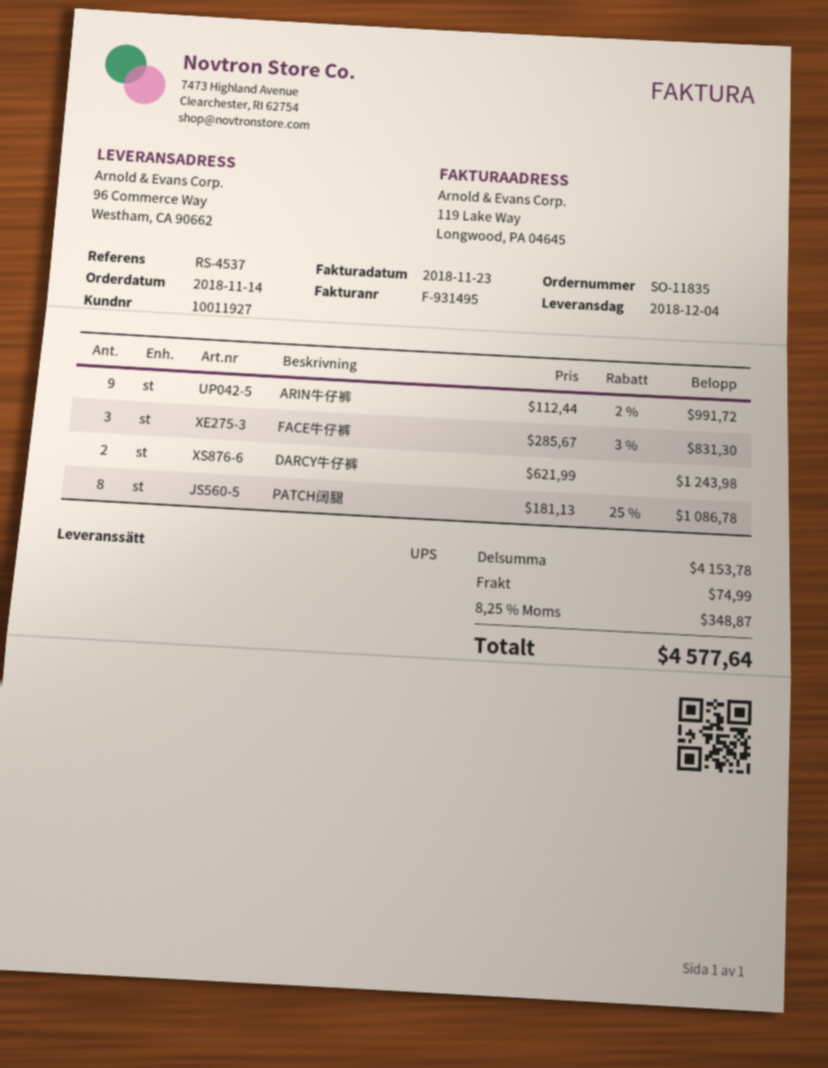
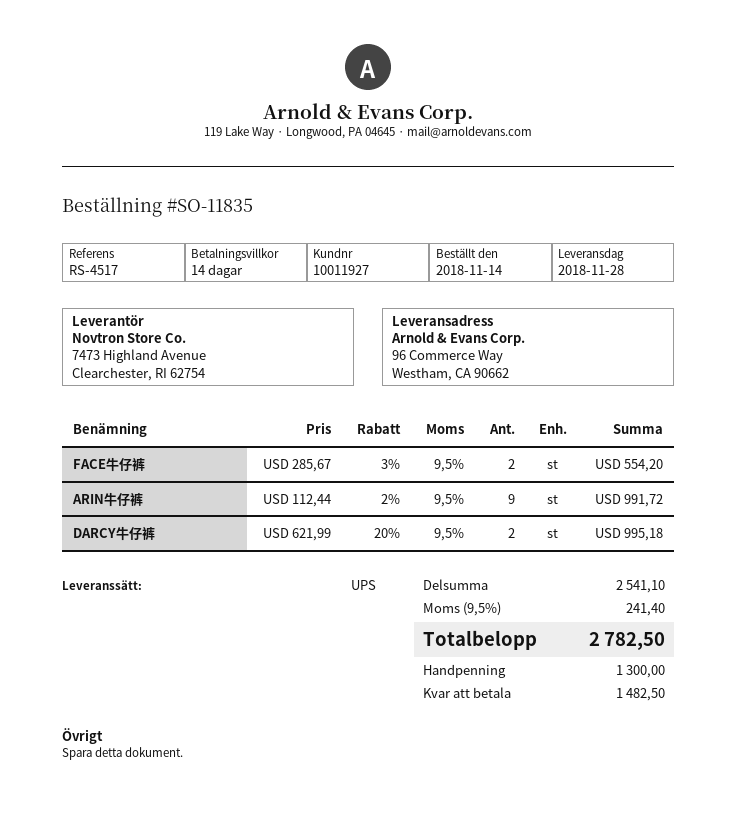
delivery date: 2018-12-04 -> 2018-11-28
reference: RS-4537 -> RS-4517
FACE牛仔裤: 3 x 285.67 - 3% = 831.30 -> 2 x 285.67 - 3% = 554.20
DARCY牛仔裤: 2 x 621.99 = 1243.98 -> 2 x 621.99 - 20% = 995.18
PATCH阔腿: 8 x 181.13 - 25% = 1086.78 -> none
subtotal: 4153.78 -> 2541.10
shipping: 74.99 -> none
tax: 8.25% = 348.87 -> 9.5% = 241.40
total: 4577.64 -> 2782.50

